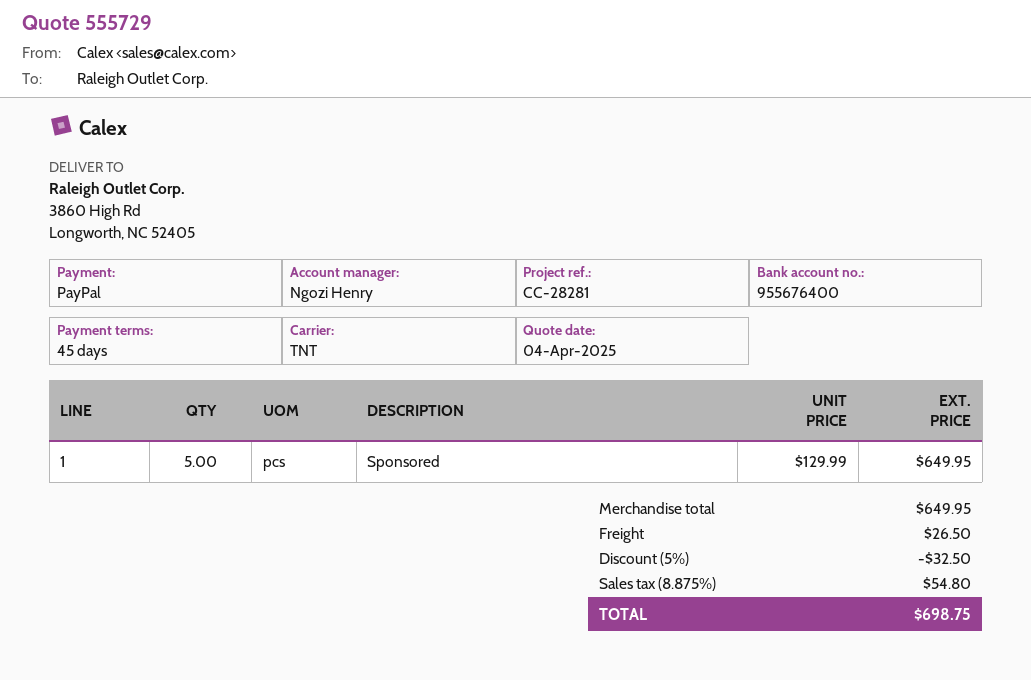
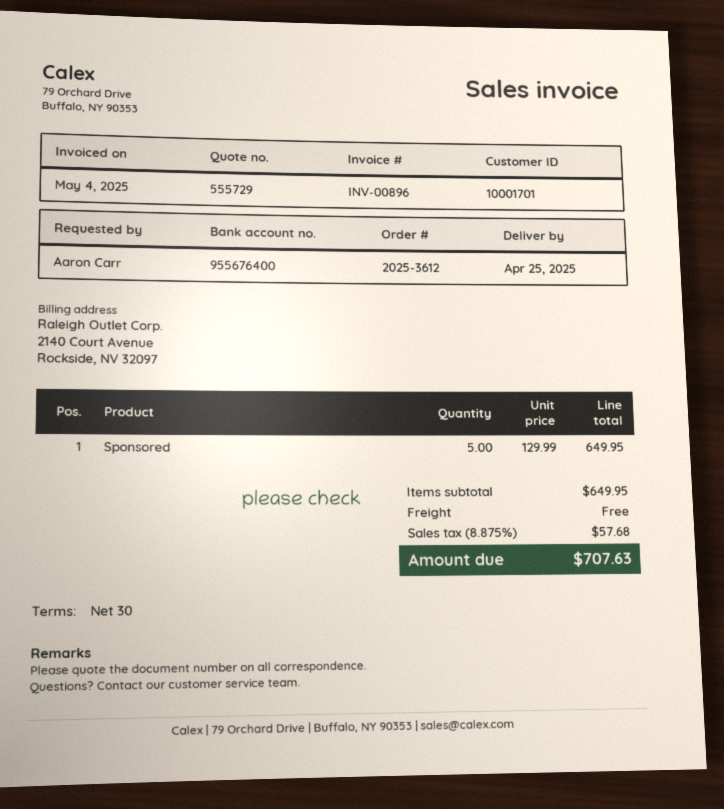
payment terms: 45 days -> 30 days
discount: 5% = 32.50 -> none
shipping: 26.50 -> 0.00
tax: 8.875% = 54.80 -> 8.875% = 57.68
total: 698.75 -> 707.63

